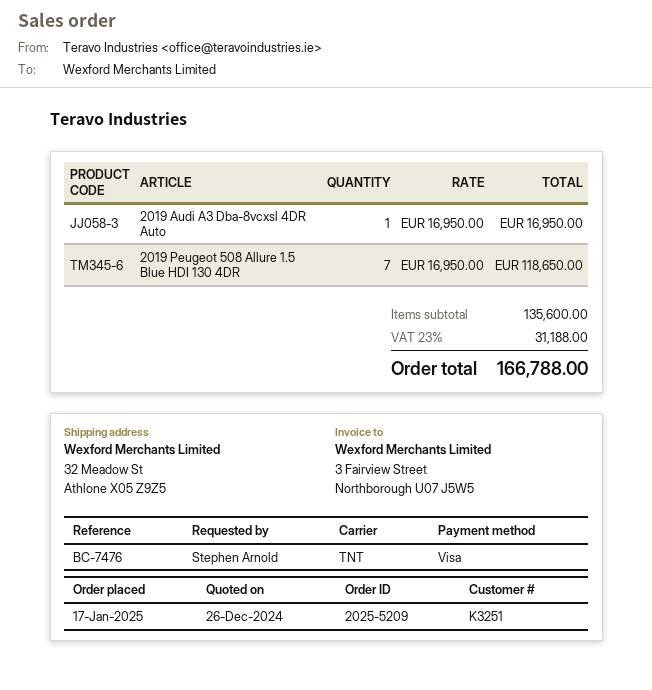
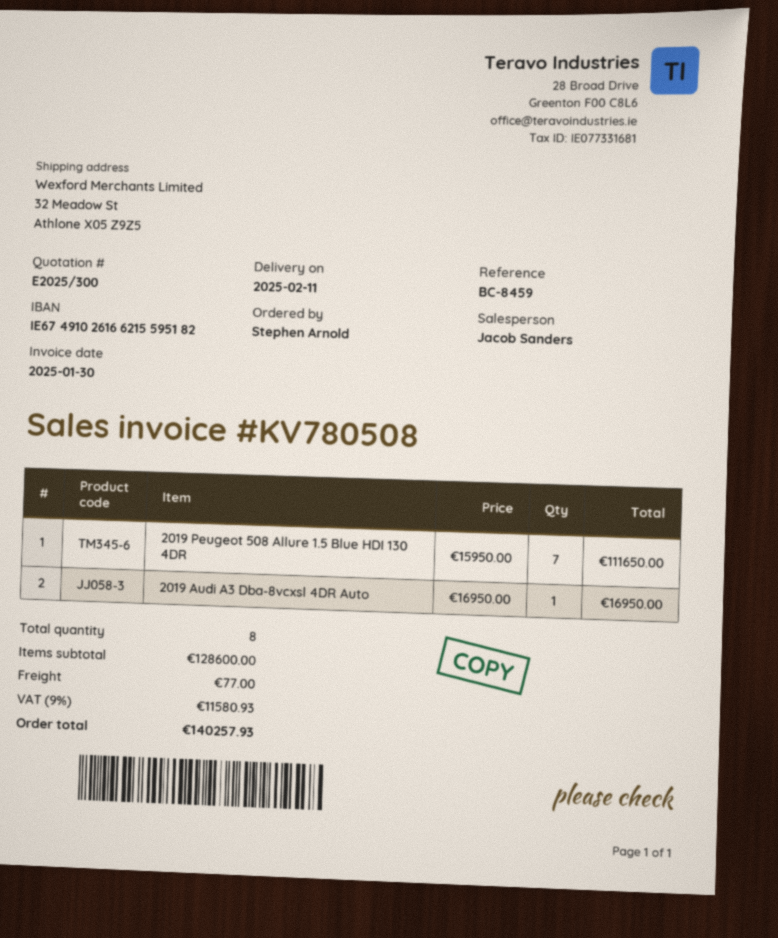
reference: BC-7476 -> BC-8459
2019 Peugeot 508 Allure 1.5 Blue HDI 130 4DR: 7 x 16950.00 = 118650.00 -> 7 x 15950.00 = 111650.00
subtotal: 135600.00 -> 128600.00
shipping: none -> 77.00
tax: 23% = 31188.00 -> 9% = 11580.93
total: 166788.00 -> 140257.93

